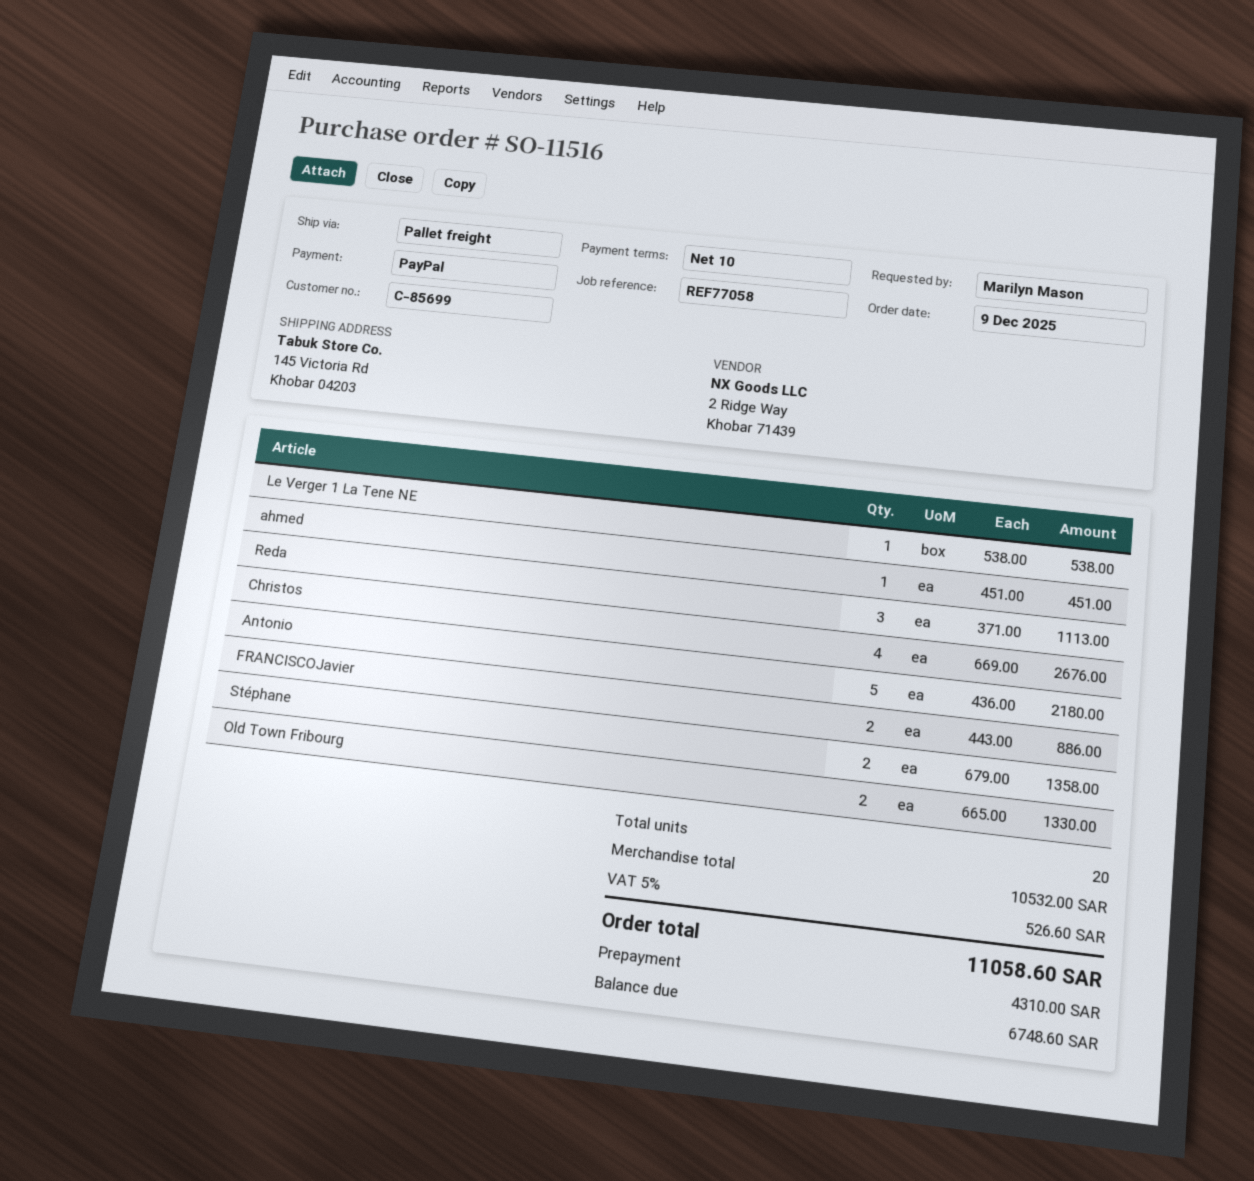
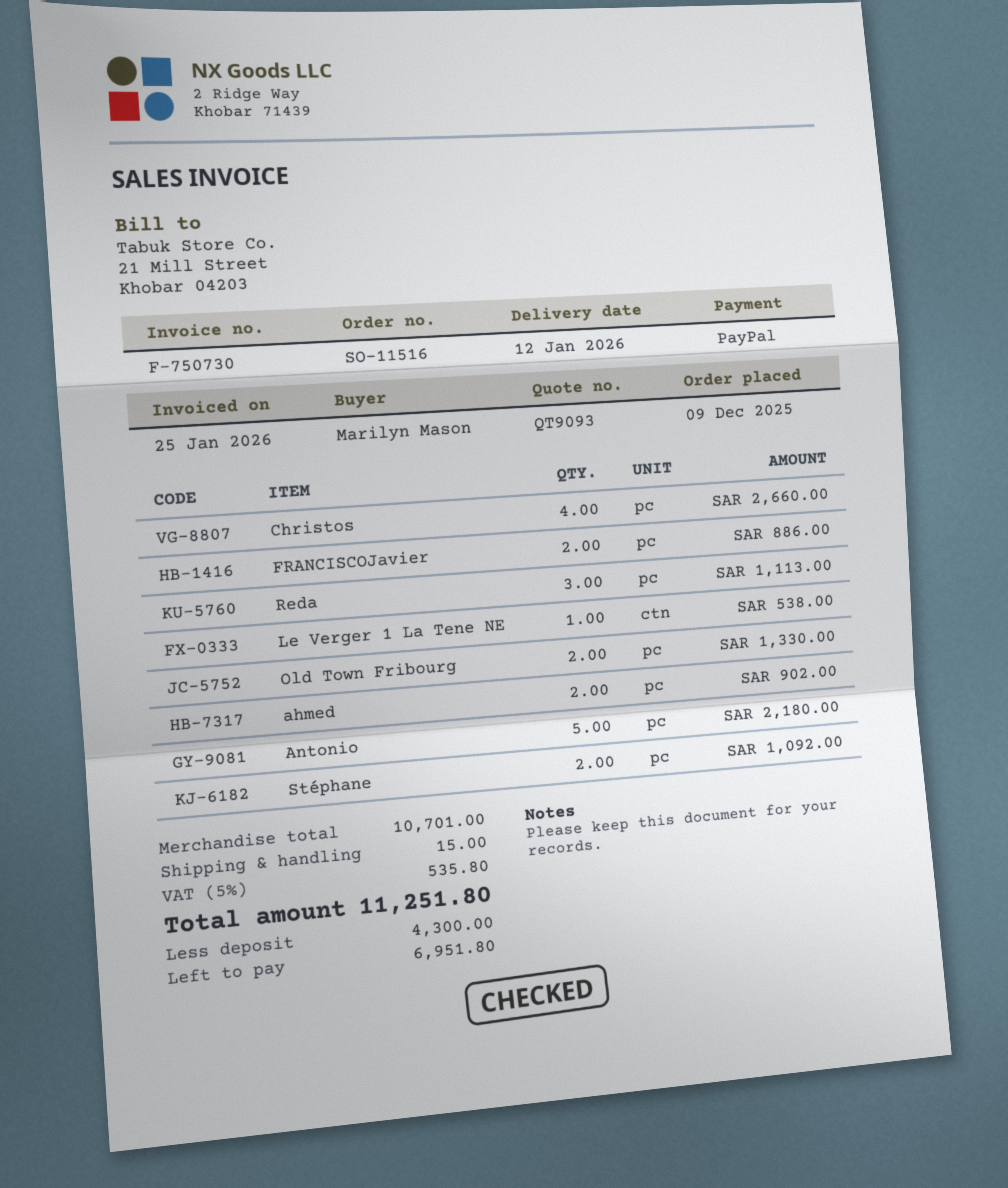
ahmed: 1 for 451.00 -> 2 for 902.00
Christos: 4 for 2676.00 -> 4 for 2660.00
Stéphane: 2 for 1358.00 -> 2 for 1092.00
subtotal: 10532.00 -> 10701.00
shipping: none -> 15.00
tax: 5% = 526.60 -> 5% = 535.80
total: 11058.60 -> 11251.80
deposit: 4310.00 -> 4300.00
balance: 6748.60 -> 6951.80

